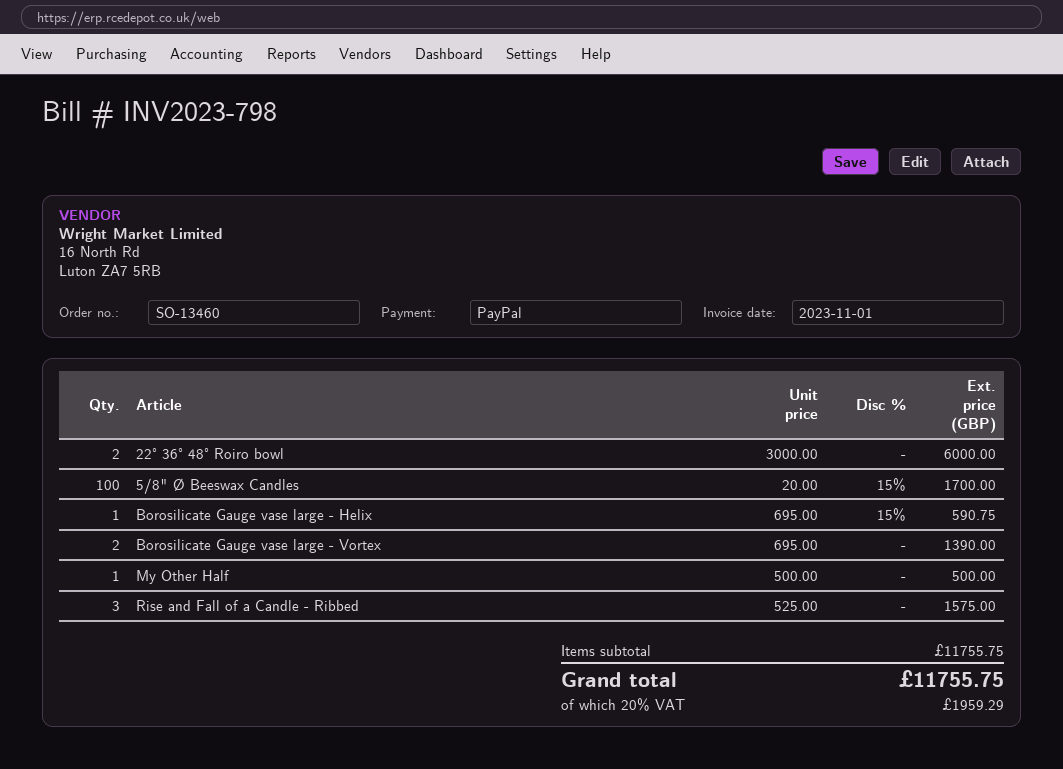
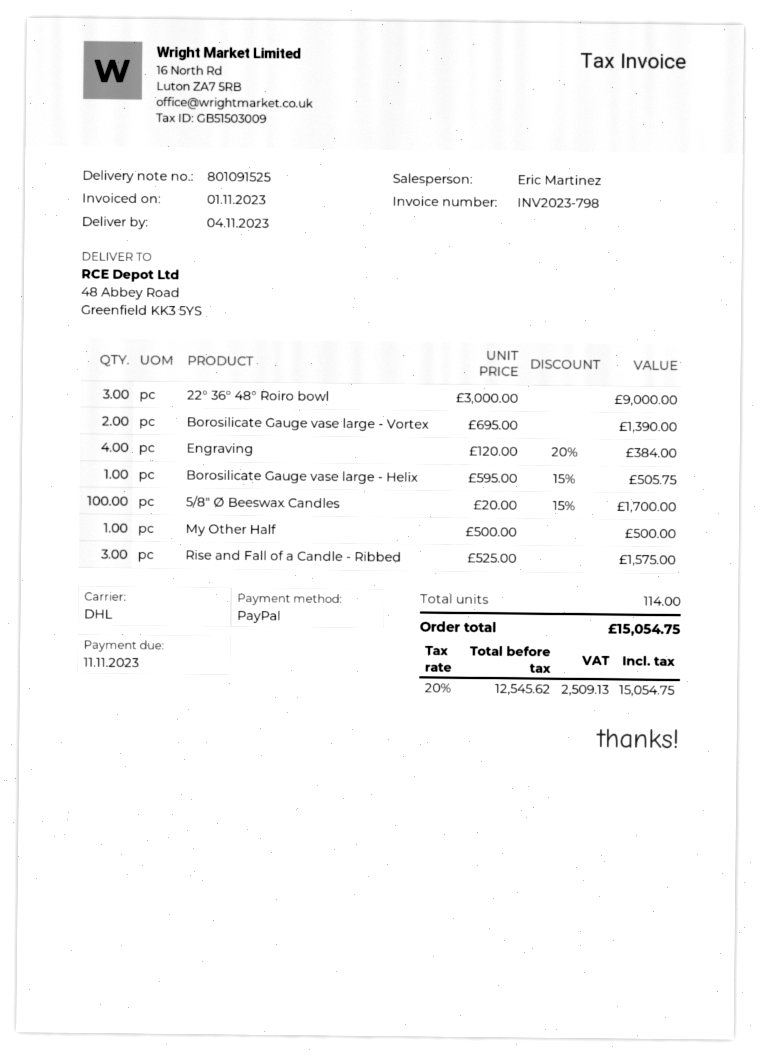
22° 36° 48° Roiro bowl: 2 x 3000.00 = 6000.00 -> 3 x 3000.00 = 9000.00
Borosilicate Gauge vase large - Helix: 1 x 695.00 - 15% = 590.75 -> 1 x 595.00 - 15% = 505.75
Engraving: none -> 4 x 120.00 - 20% = 384.00
tax: 20% = 1959.29 -> 20% = 2509.13
total: 11755.75 -> 15054.75

